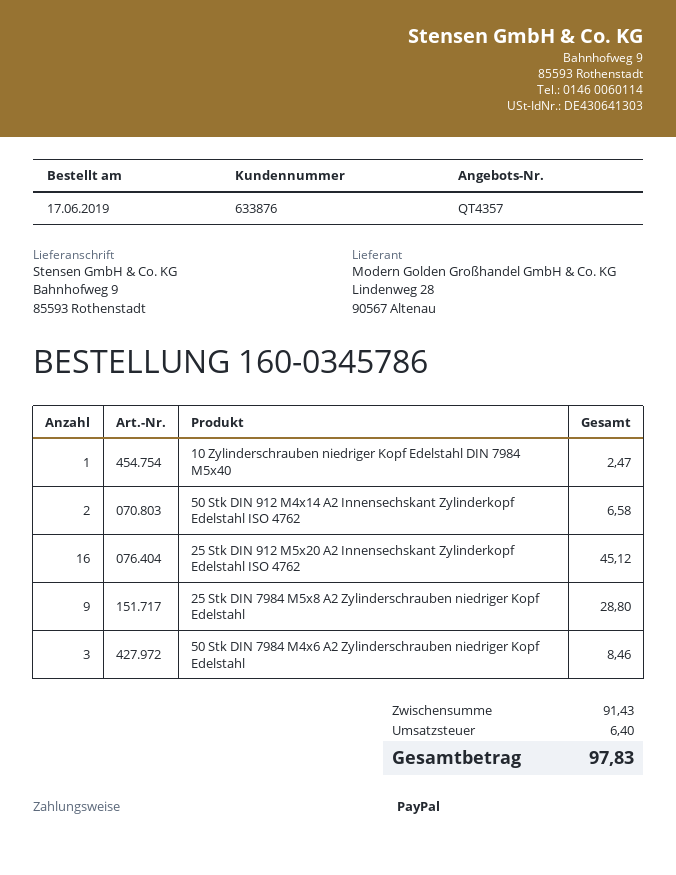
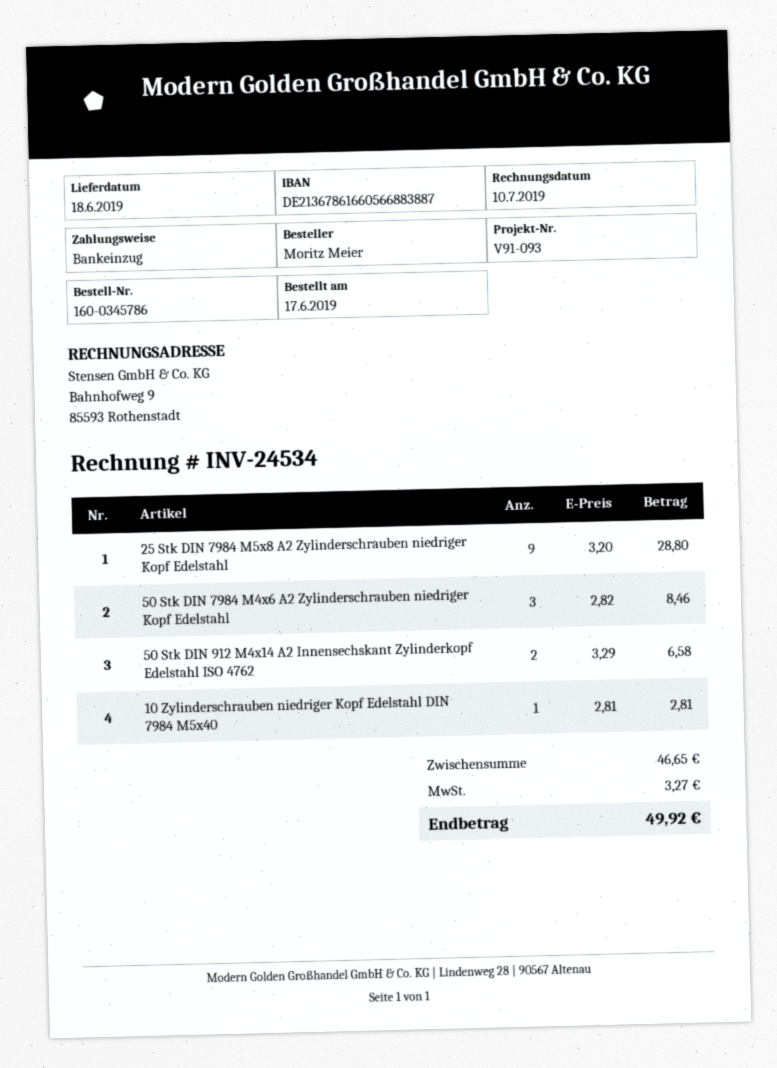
payment method: PayPal -> direct debit
10 Zylinderschrauben niedriger Kopf Edelstahl DIN 7984 M5x40: 1 for 2.47 -> 1 for 2.81
25 Stk DIN 912 M5x20 A2 Innensechskant Zylinderkopf Edelstahl ISO 4762: 16 for 45.12 -> none
subtotal: 91.43 -> 46.65
tax: 6.40 -> 3.27
total: 97.83 -> 49.92

